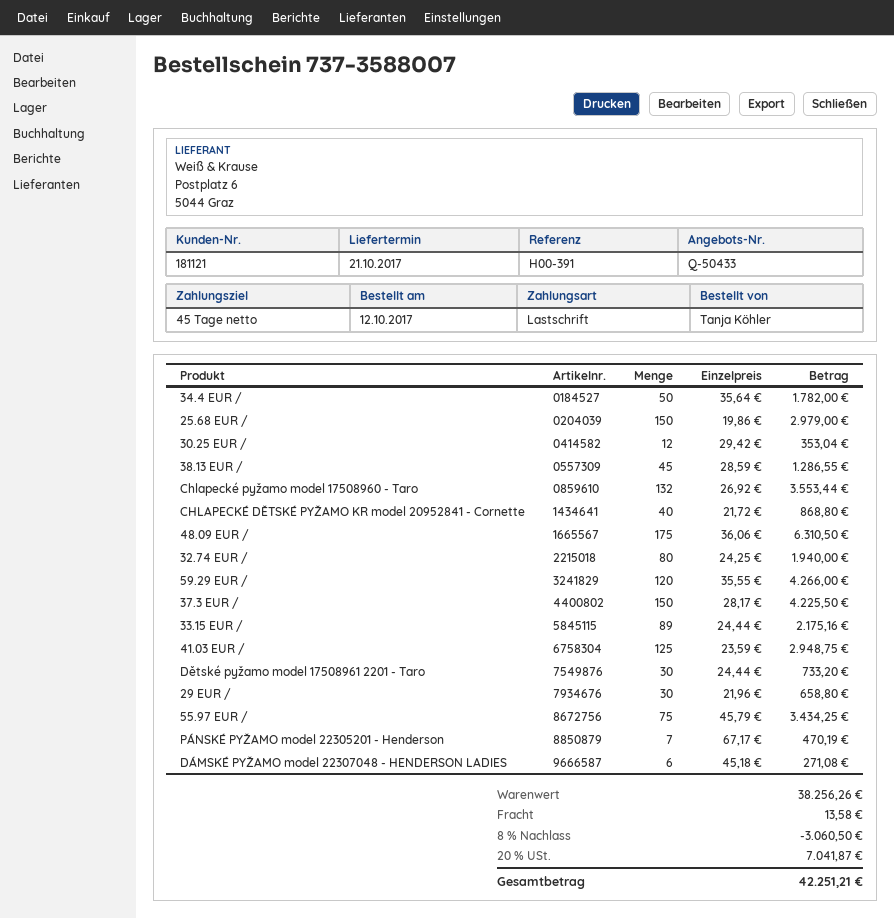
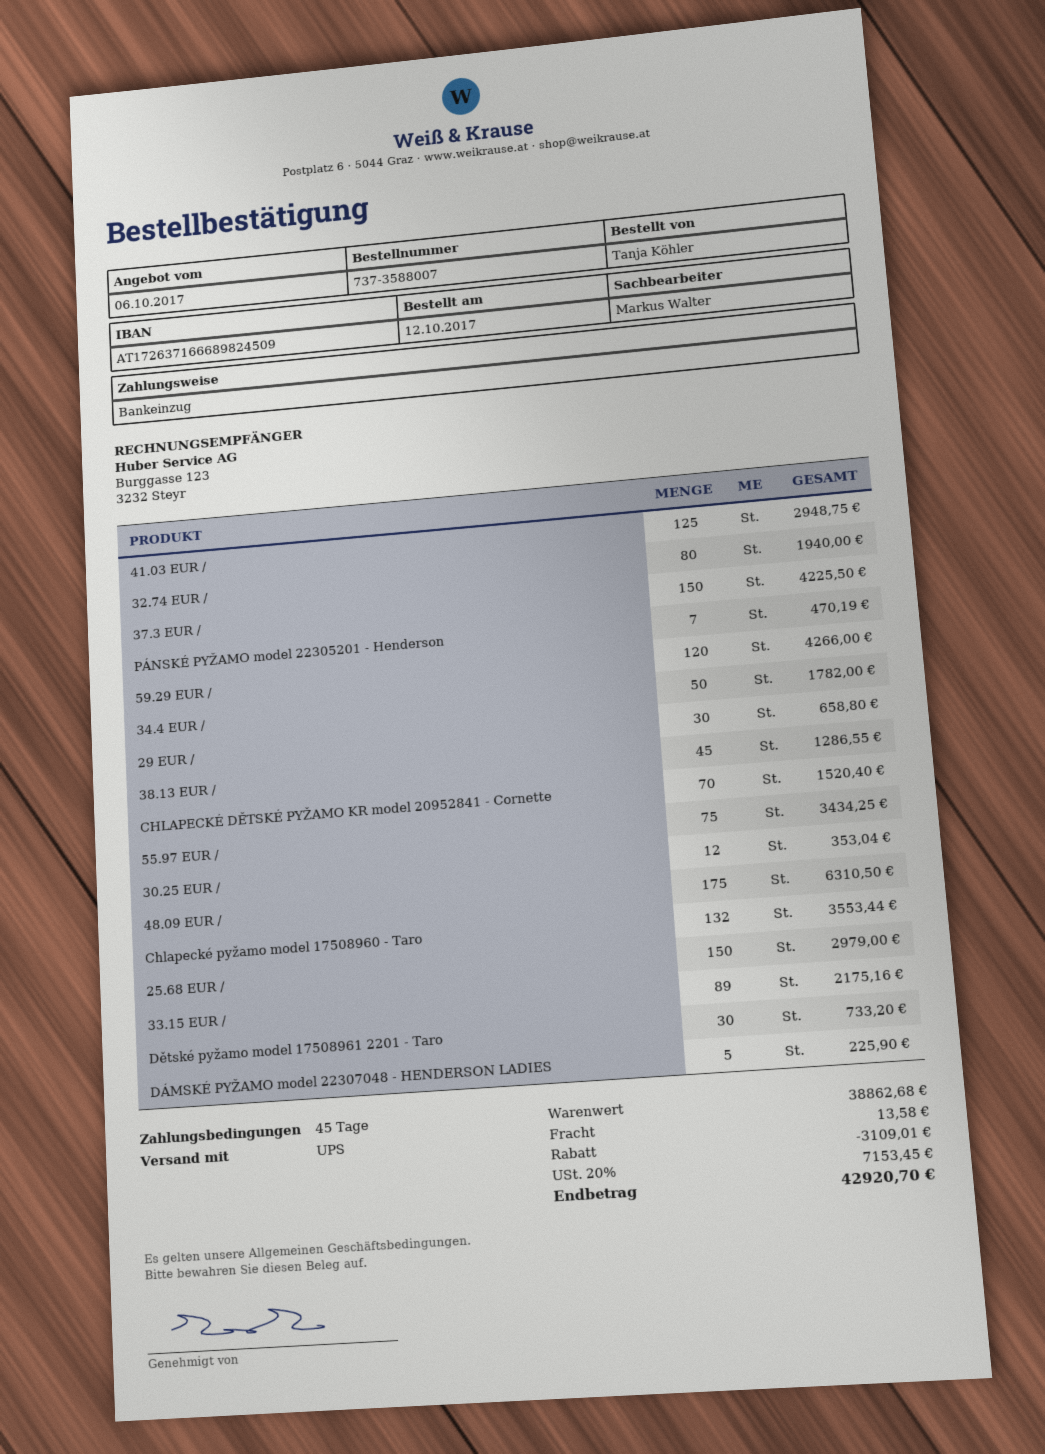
CHLAPECKÉ DĚTSKÉ PYŽAMO KR model 20952841 - Cornette: 40 for 868.80 -> 70 for 1520.40
DÁMSKÉ PYŽAMO model 22307048 - HENDERSON LADIES: 6 for 271.08 -> 5 for 225.90
subtotal: 38256.26 -> 38862.68
discount: 3060.50 -> 3109.01
tax: 20% = 7041.87 -> 20% = 7153.45
total: 42251.21 -> 42920.70

